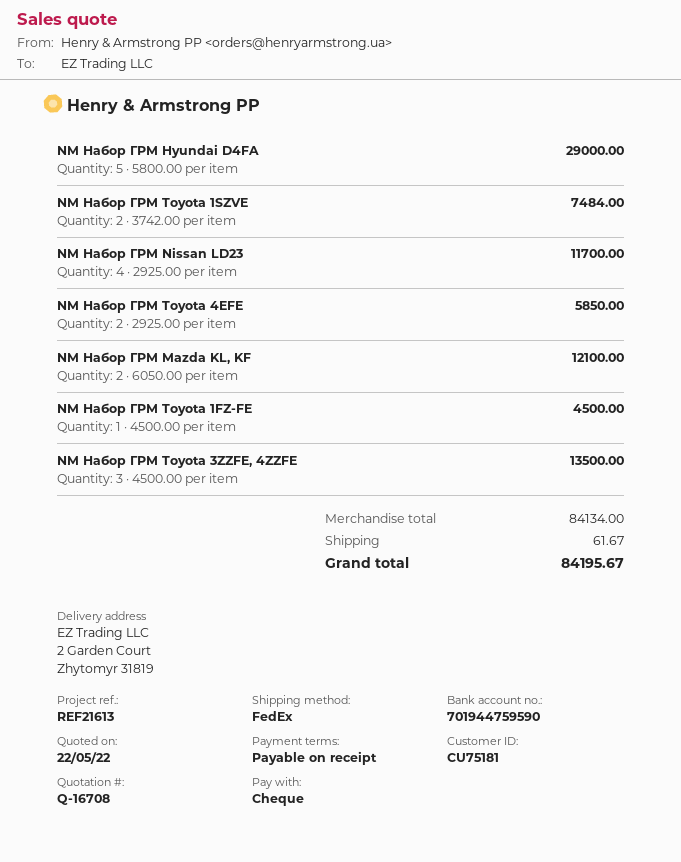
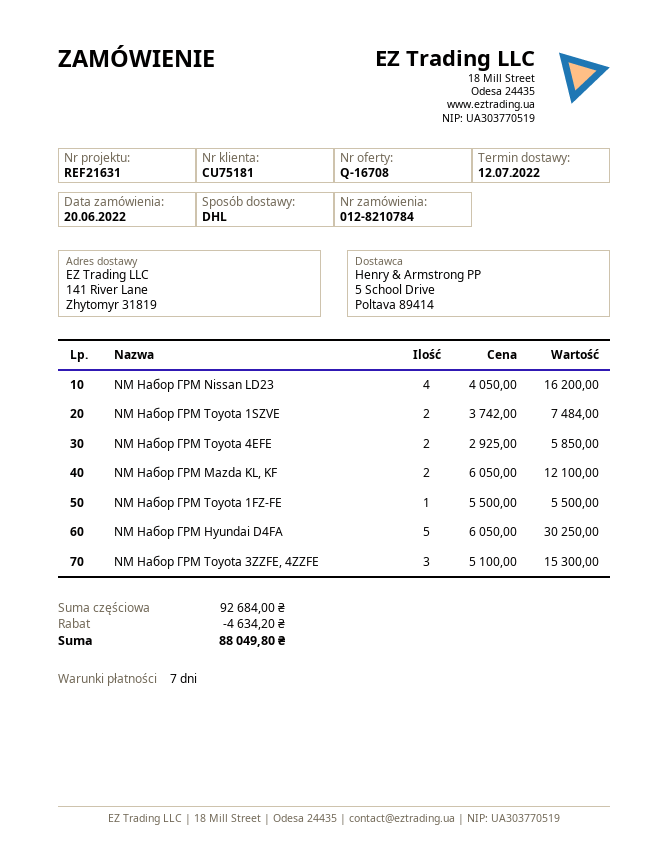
payment terms: on receipt -> 7 days
reference: REF21613 -> REF21631
shipping method: FedEx -> DHL
ship to: 2 Garden Court, Zhytomyr 31819 -> 141 River Lane, Zhytomyr 31819
NM Набор ГРМ Hyundai D4FA: 5 x 5800.00 = 29000.00 -> 5 x 6050.00 = 30250.00
NM Набор ГРМ Nissan LD23: 4 x 2925.00 = 11700.00 -> 4 x 4050.00 = 16200.00
NM Набор ГРМ Toyota 1FZ-FE: 1 x 4500.00 = 4500.00 -> 1 x 5500.00 = 5500.00
NM Набор ГРМ Toyota 3ZZFE, 4ZZFE: 3 x 4500.00 = 13500.00 -> 3 x 5100.00 = 15300.00
subtotal: 84134.00 -> 92684.00
discount: none -> 4634.20
shipping: 61.67 -> none
total: 84195.67 -> 88049.80

